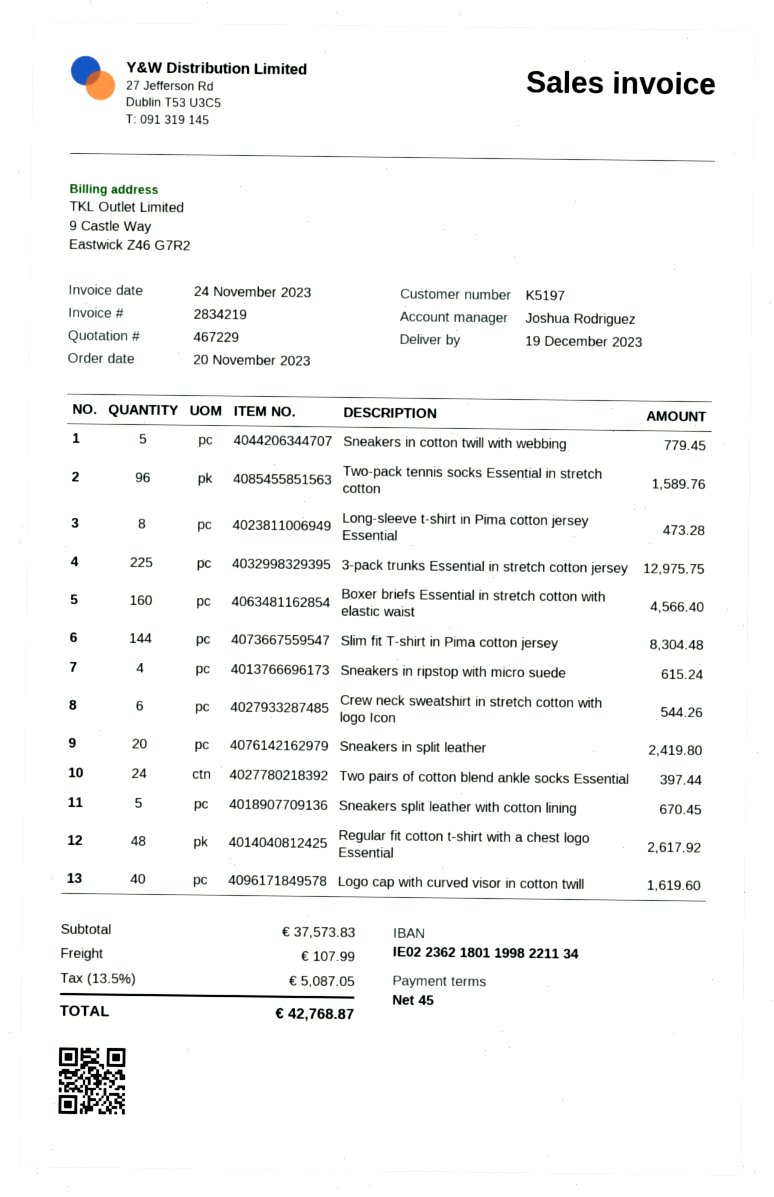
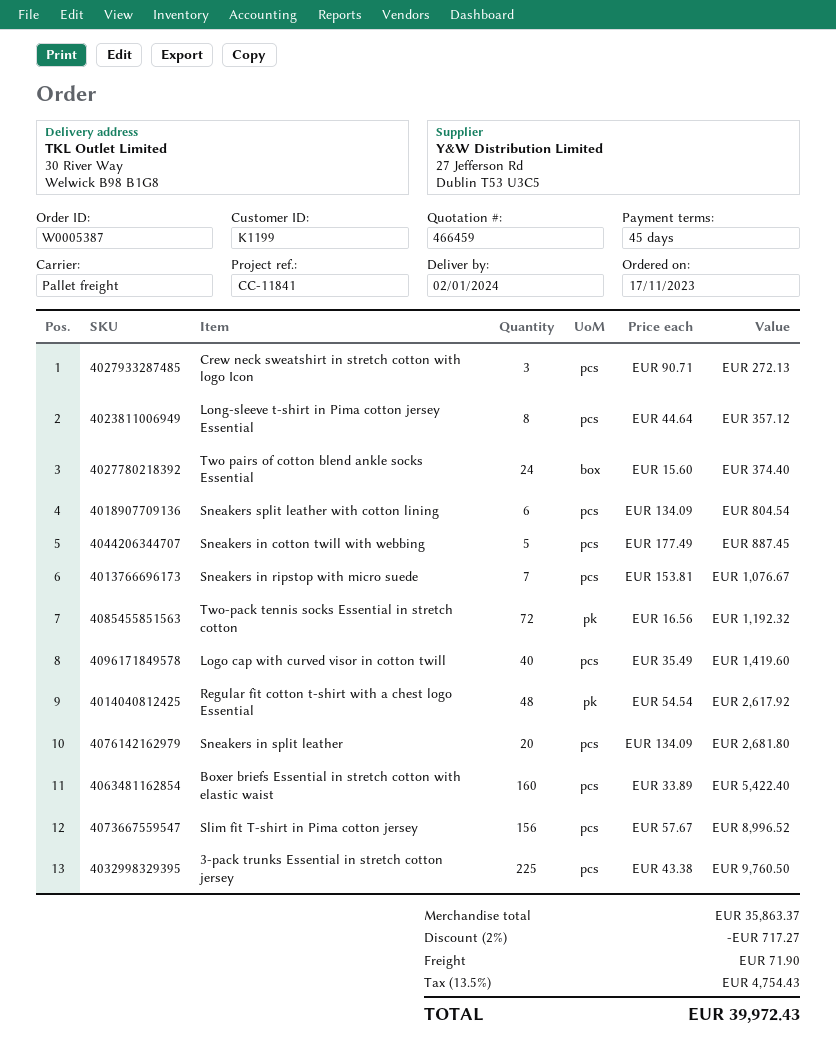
quote number: 467229 -> 466459
order date: 2023-11-20 -> 2023-11-17
delivery date: 2023-12-19 -> 2024-01-02
customer number: K5197 -> K1199
Sneakers in cotton twill with webbing: 5 for 779.45 -> 5 for 887.45
Two-pack tennis socks Essential in stretch cotton: 96 for 1589.76 -> 72 for 1192.32
Long-sleeve t-shirt in Pima cotton jersey Essential: 8 for 473.28 -> 8 for 357.12
3-pack trunks Essential in stretch cotton jersey: 225 for 12975.75 -> 225 for 9760.50
Boxer briefs Essential in stretch cotton with elastic waist: 160 for 4566.40 -> 160 for 5422.40
Slim fit T-shirt in Pima cotton jersey: 144 for 8304.48 -> 156 for 8996.52
Sneakers in ripstop with micro suede: 4 for 615.24 -> 7 for 1076.67
Crew neck sweatshirt in stretch cotton with logo Icon: 6 for 544.26 -> 3 for 272.13
Sneakers in split leather: 20 for 2419.80 -> 20 for 2681.80
Two pairs of cotton blend ankle socks Essential: 24 for 397.44 -> 24 for 374.40
Sneakers split leather with cotton lining: 5 for 670.45 -> 6 for 804.54
Logo cap with curved visor in cotton twill: 40 for 1619.60 -> 40 for 1419.60
subtotal: 37573.83 -> 35863.37
discount: none -> 2% = 717.27
shipping: 107.99 -> 71.90
tax: 13.5% = 5087.05 -> 13.5% = 4754.43
total: 42768.87 -> 39972.43

